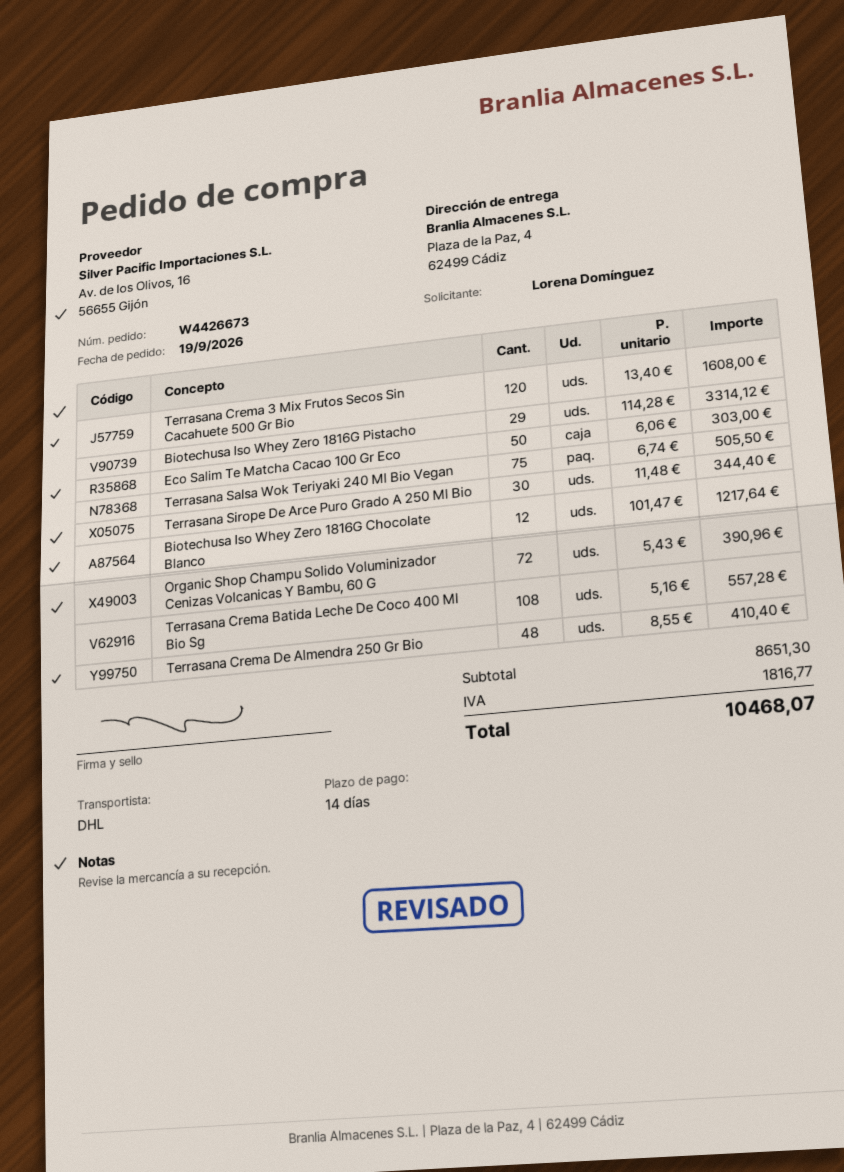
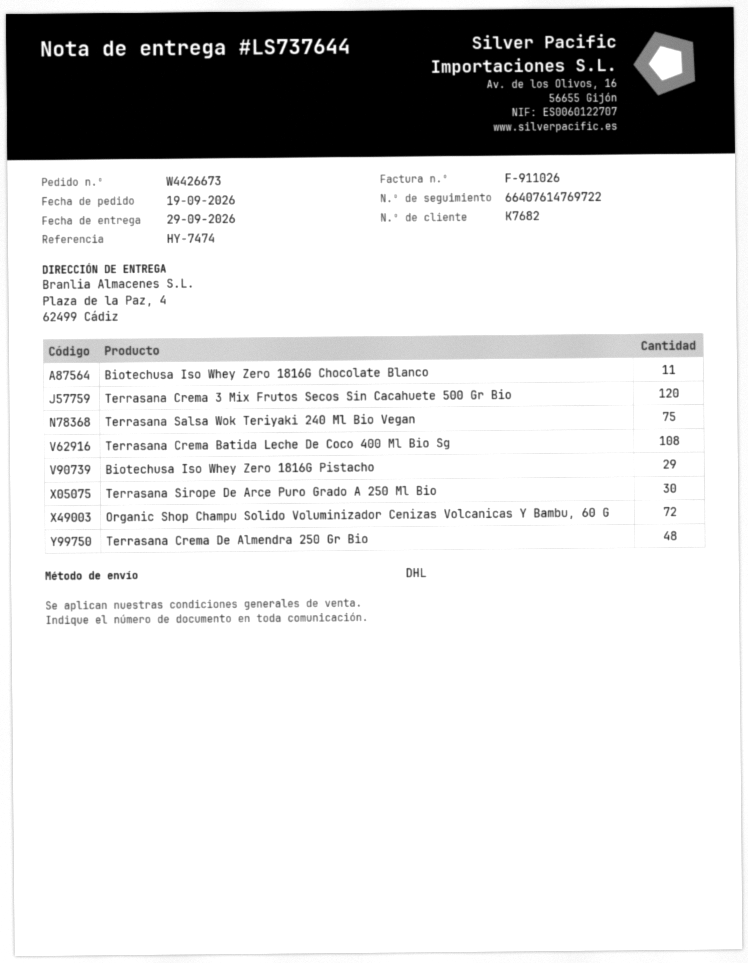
Eco Salim Te Matcha Cacao 100 Gr Eco: 50 -> none
Biotechusa Iso Whey Zero 1816G Chocolate Blanco: 12 -> 11

